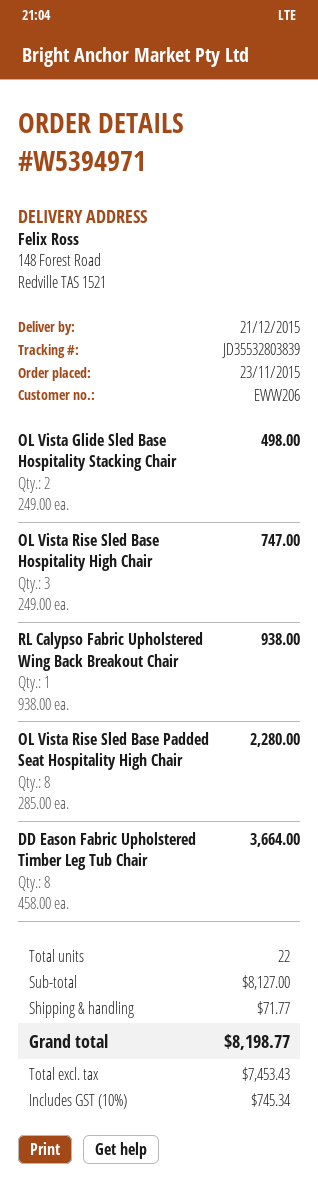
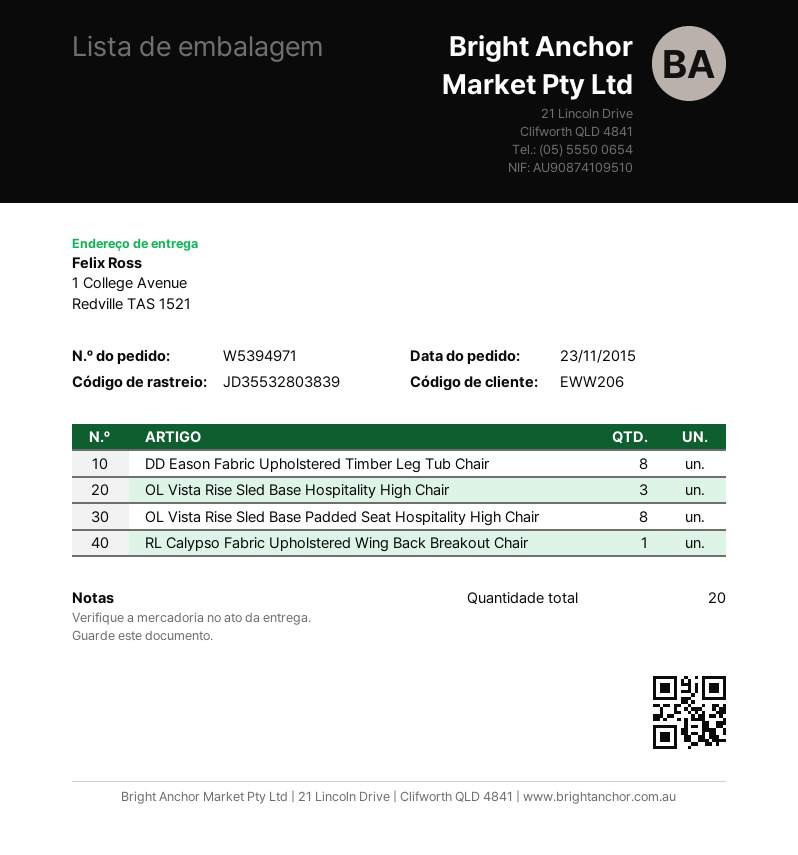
ship to: 148 Forest Road, Redville TAS 1521 -> 1 College Avenue, Redville TAS 1521
OL Vista Glide Sled Base Hospitality Stacking Chair: 2 -> none
total quantity: 22 -> 20

